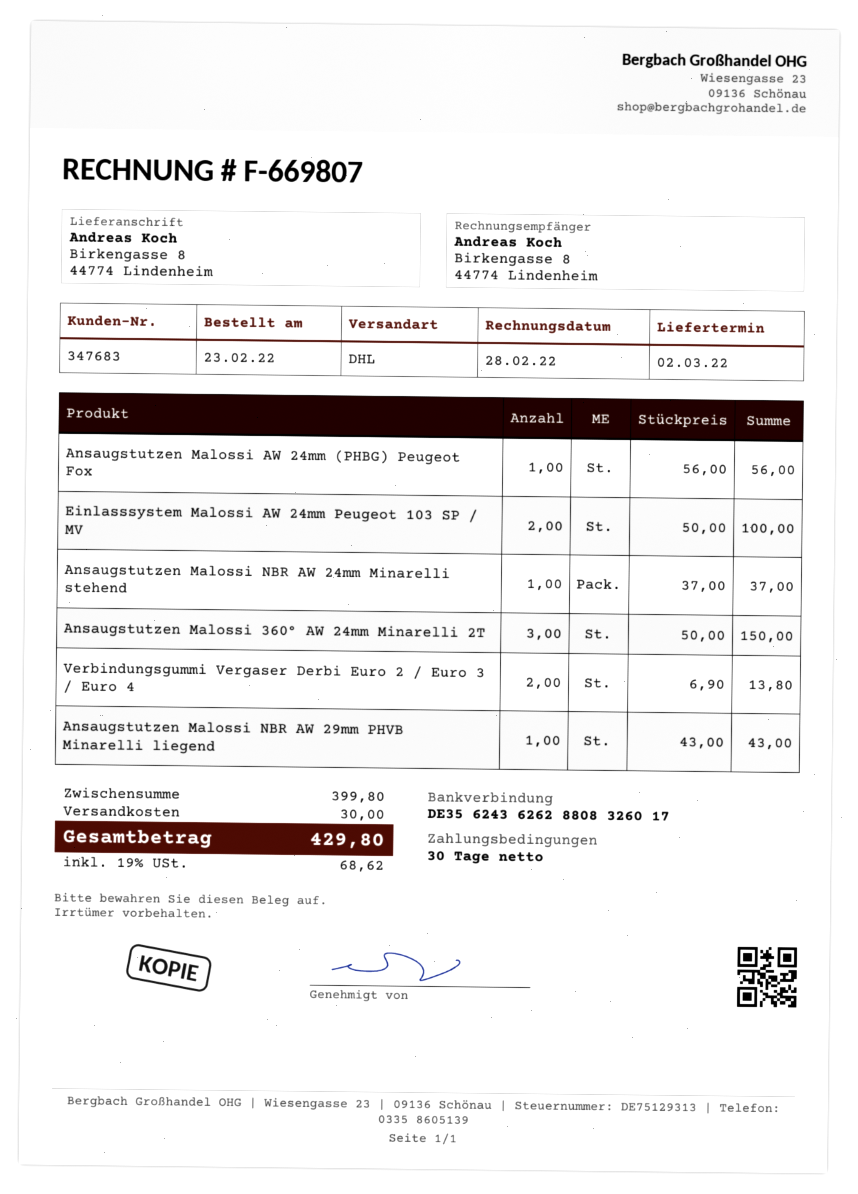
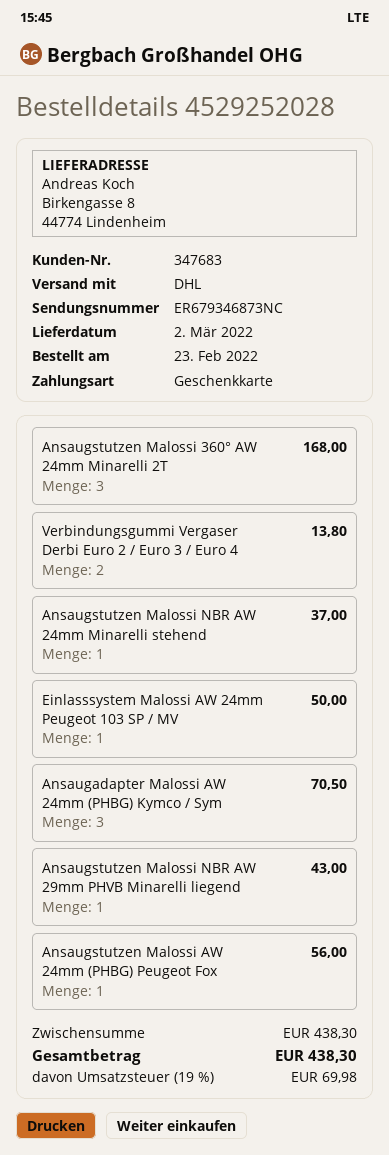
Einlasssystem Malossi AW 24mm Peugeot 103 SP / MV: 2 for 100.00 -> 1 for 50.00
Ansaugstutzen Malossi 360° AW 24mm Minarelli 2T: 3 for 150.00 -> 3 for 168.00
Ansaugadapter Malossi AW 24mm (PHBG) Kymco / Sym: none -> 3 for 70.50
subtotal: 399.80 -> 438.30
shipping: 30.00 -> none
tax: 19% = 68.62 -> 19% = 69.98
total: 429.80 -> 438.30

